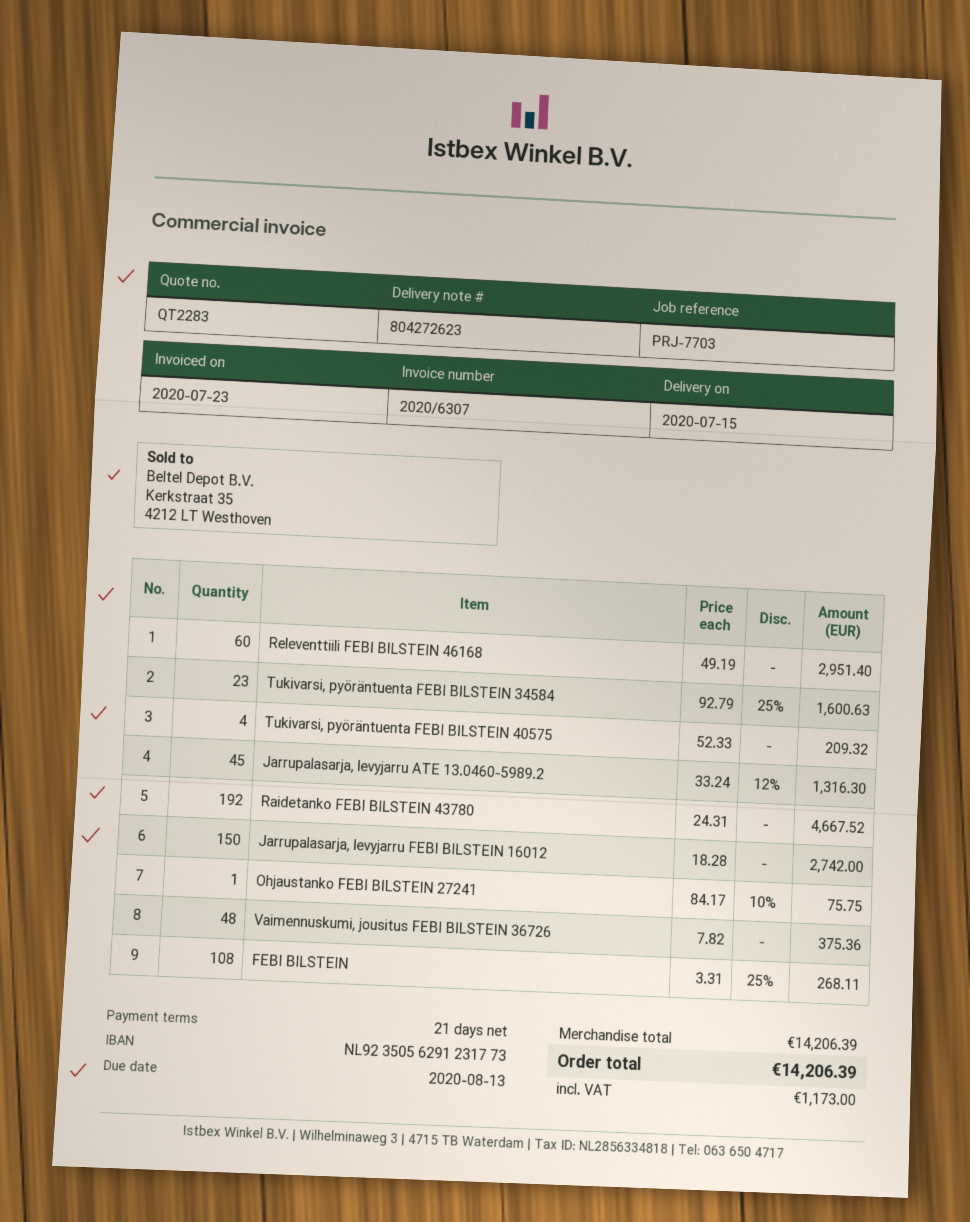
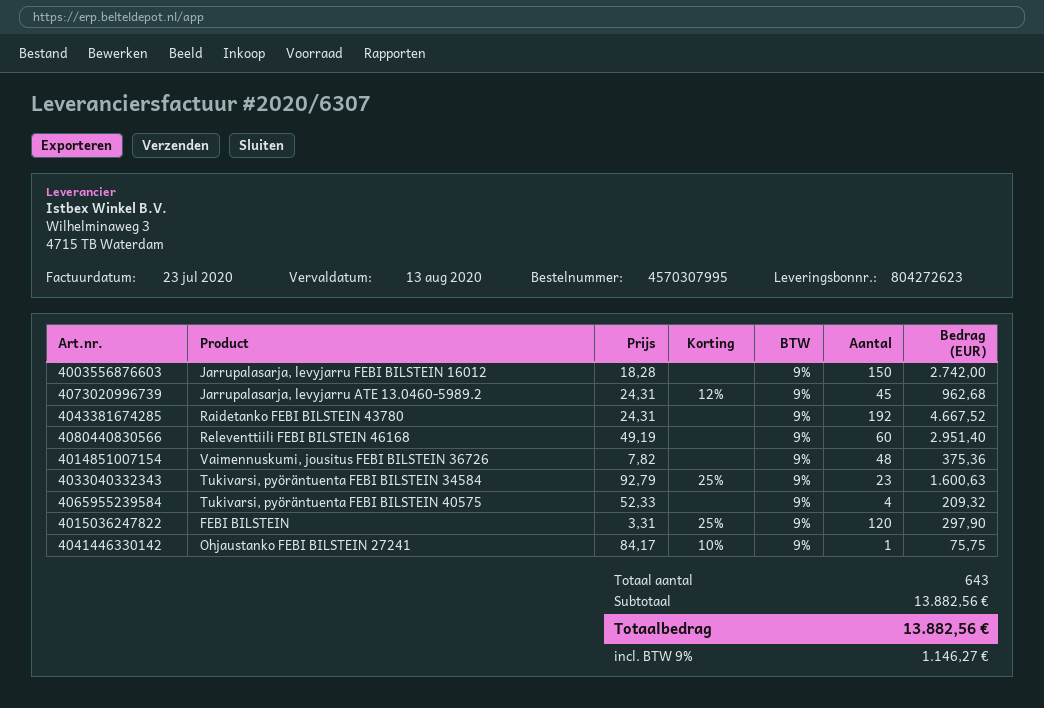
Jarrupalasarja, levyjarru ATE 13.0460-5989.2: 45 x 33.24 - 12% = 1316.30 -> 45 x 24.31 - 12% = 962.68
FEBI BILSTEIN: 108 x 3.31 - 25% = 268.11 -> 120 x 3.31 - 25% = 297.90
subtotal: 14206.39 -> 13882.56
tax: 1173.00 -> 1146.27
total: 14206.39 -> 13882.56

